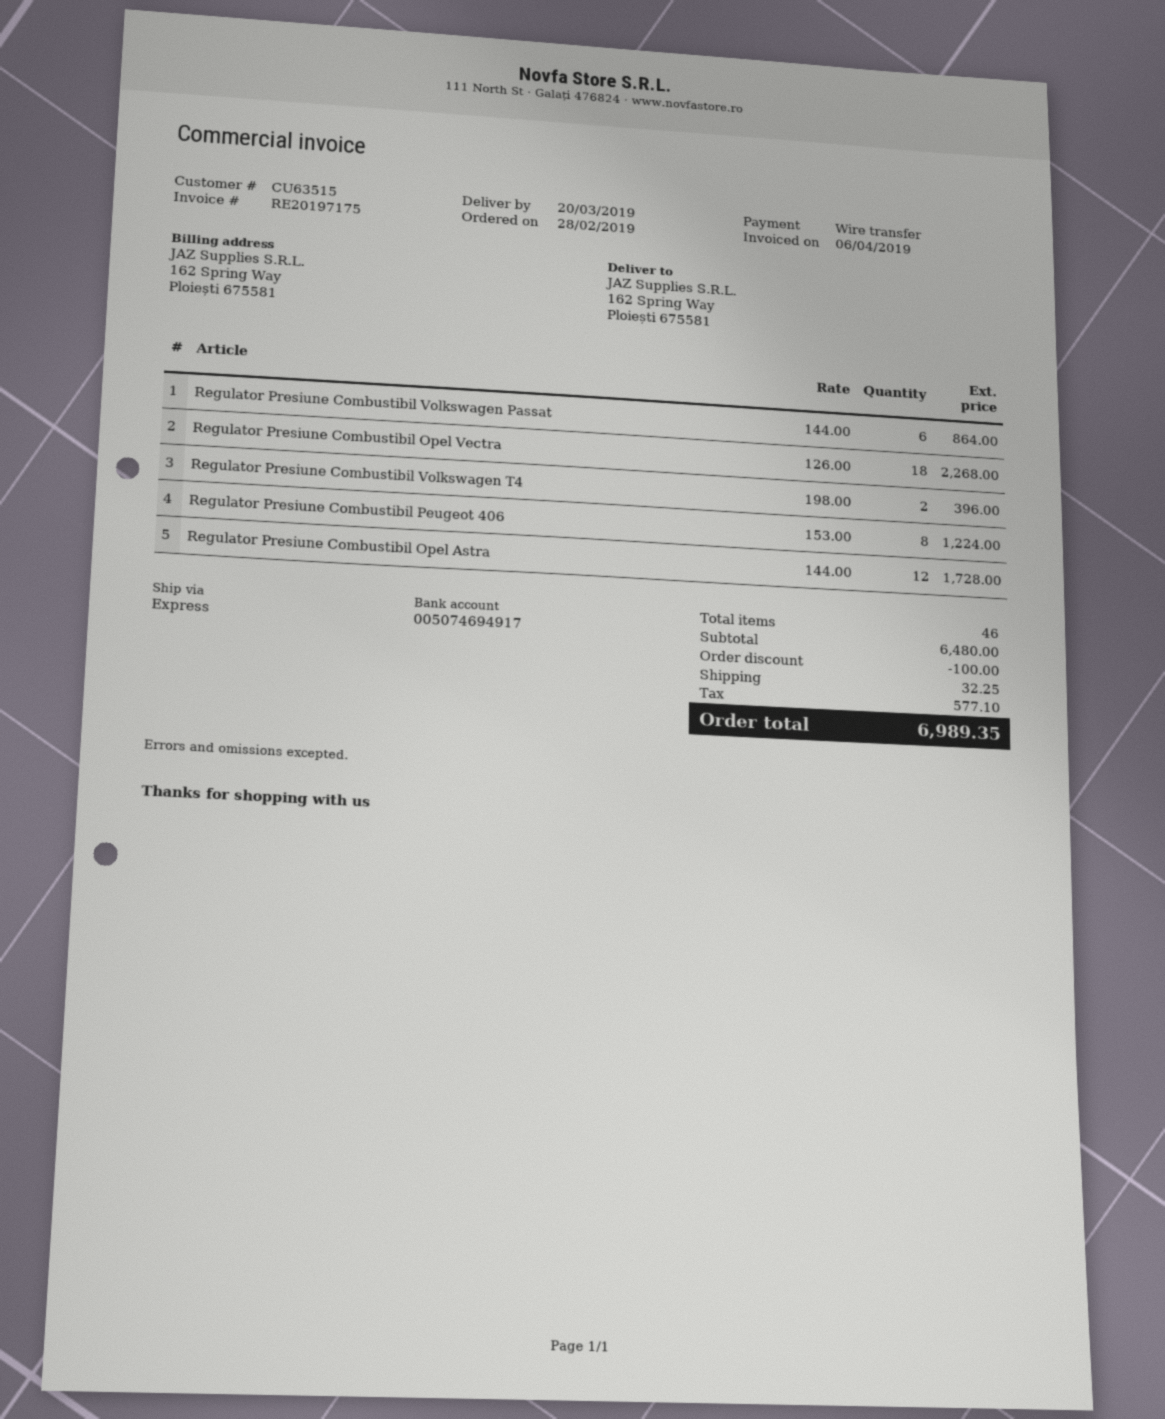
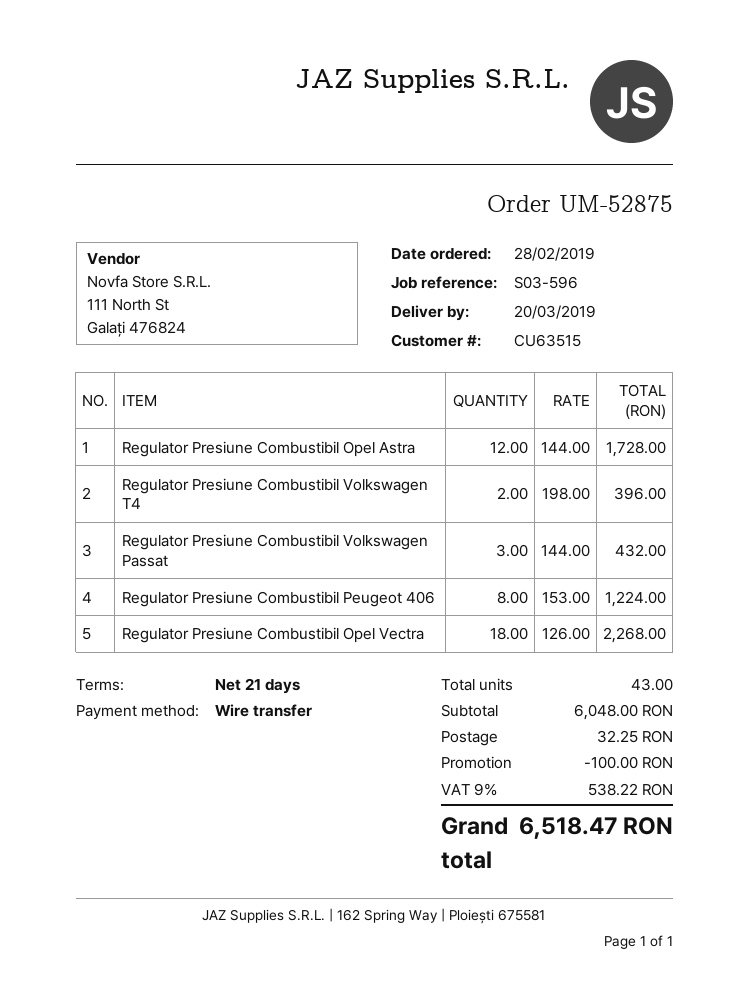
Regulator Presiune Combustibil Volkswagen Passat: 6 x 144.00 = 864.00 -> 3 x 144.00 = 432.00
total quantity: 46 -> 43
subtotal: 6480.00 -> 6048.00
tax: 577.10 -> 538.22
total: 6989.35 -> 6518.47

